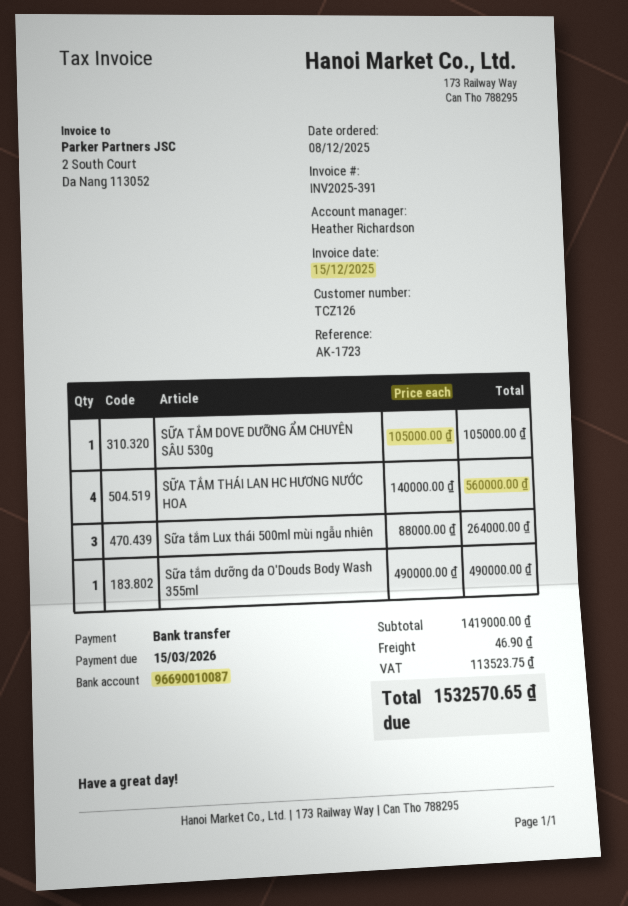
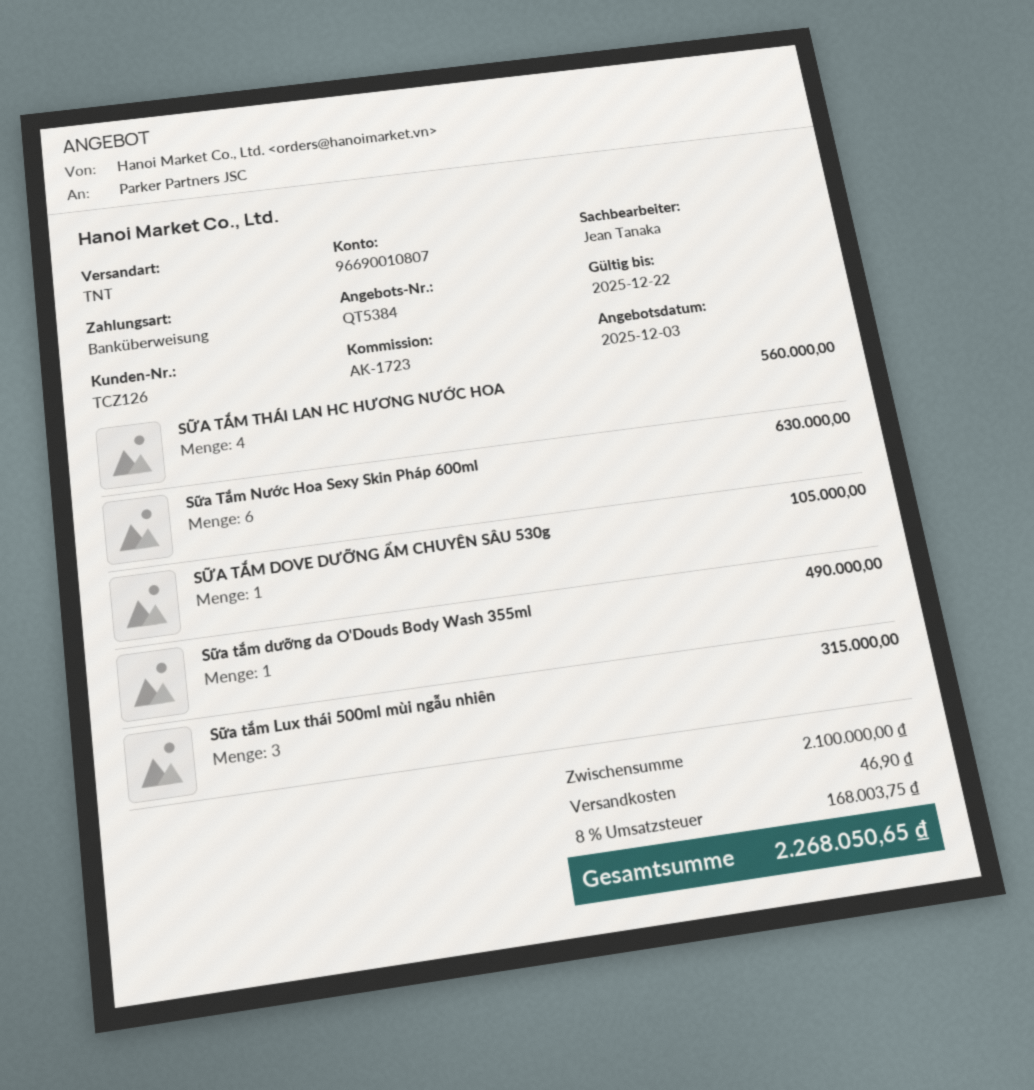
sales rep: Heather Richardson -> Jean Tanaka
bank account: 96690010087 -> 96690010807
Sữa tắm Lux thái 500ml mùi ngẫu nhiên: 3 for 264000.00 -> 3 for 315000.00
Sữa Tắm Nước Hoa Sexy Skin Pháp 600ml: none -> 6 for 630000.00
subtotal: 1419000.00 -> 2100000.00
tax: 113523.75 -> 168003.75
total: 1532570.65 -> 2268050.65

